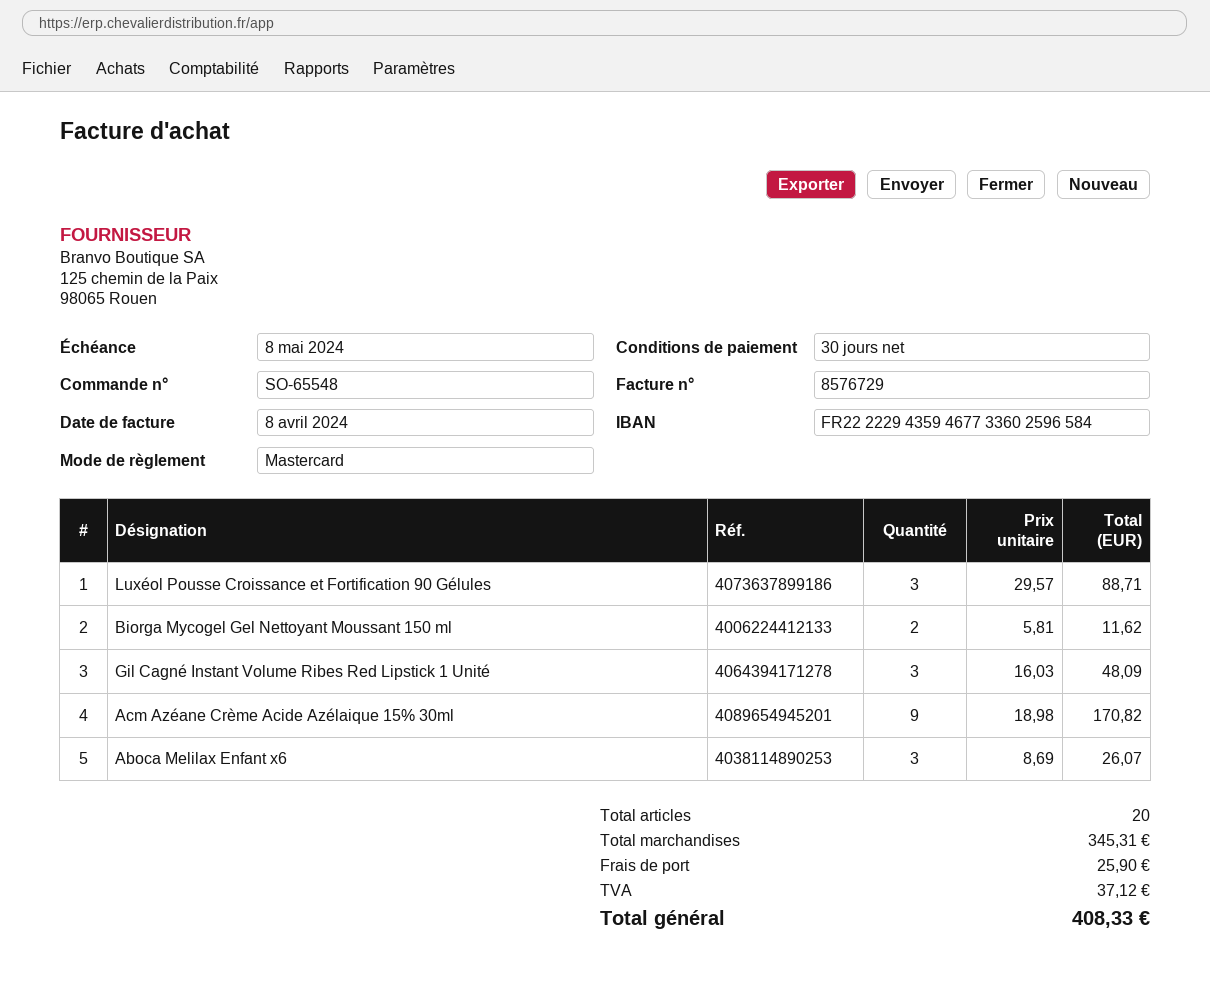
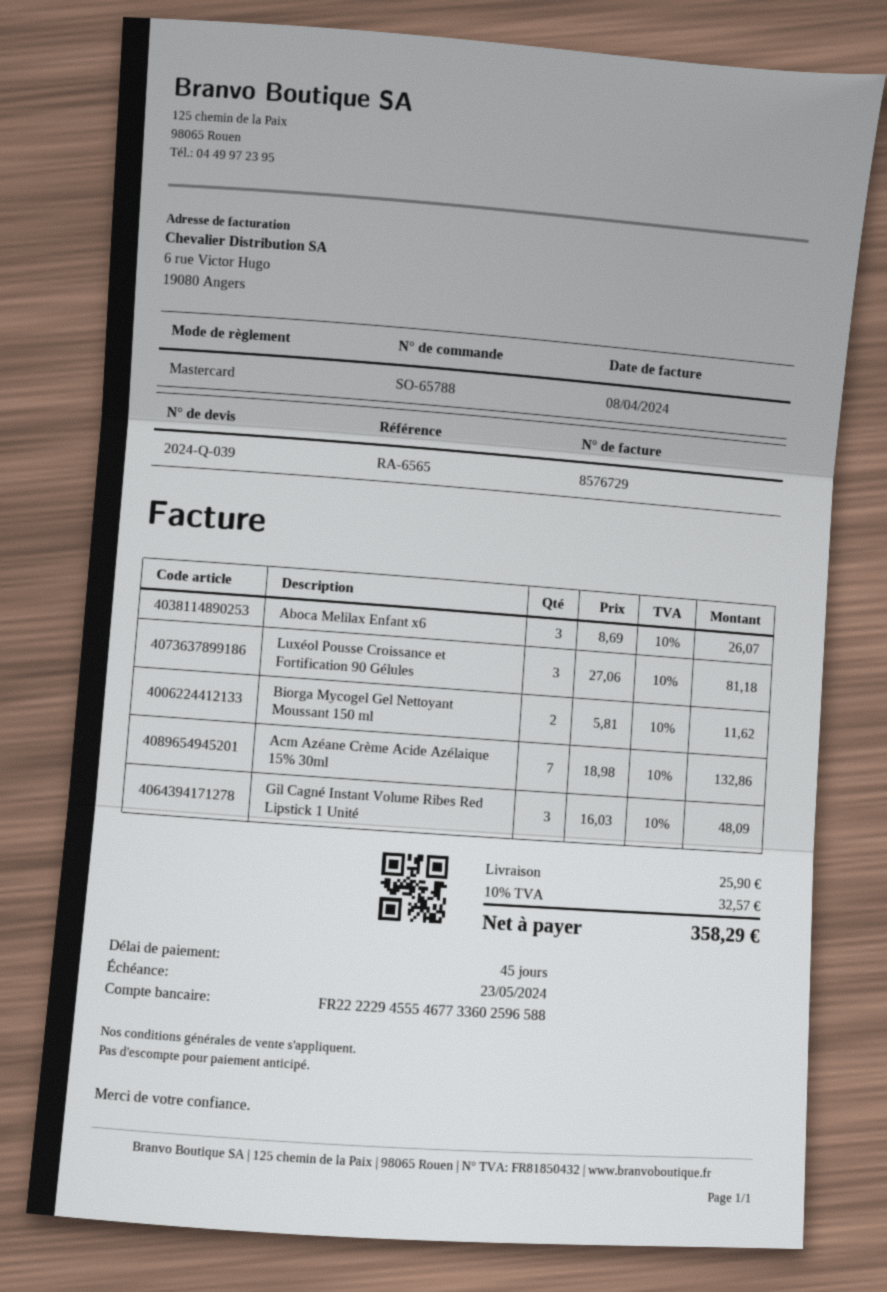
order number: SO-65548 -> SO-65788
payment terms: 30 days -> 45 days
due date: 2024-05-08 -> 2024-05-23
bank account: FR2222294359467733602596584 -> FR2222294555467733602596588
Luxéol Pousse Croissance et Fortification 90 Gélules: 3 x 29.57 = 88.71 -> 3 x 27.06 = 81.18
Acm Azéane Crème Acide Azélaique 15% 30ml: 9 x 18.98 = 170.82 -> 7 x 18.98 = 132.86
tax: 37.12 -> 32.57
total: 408.33 -> 358.29

